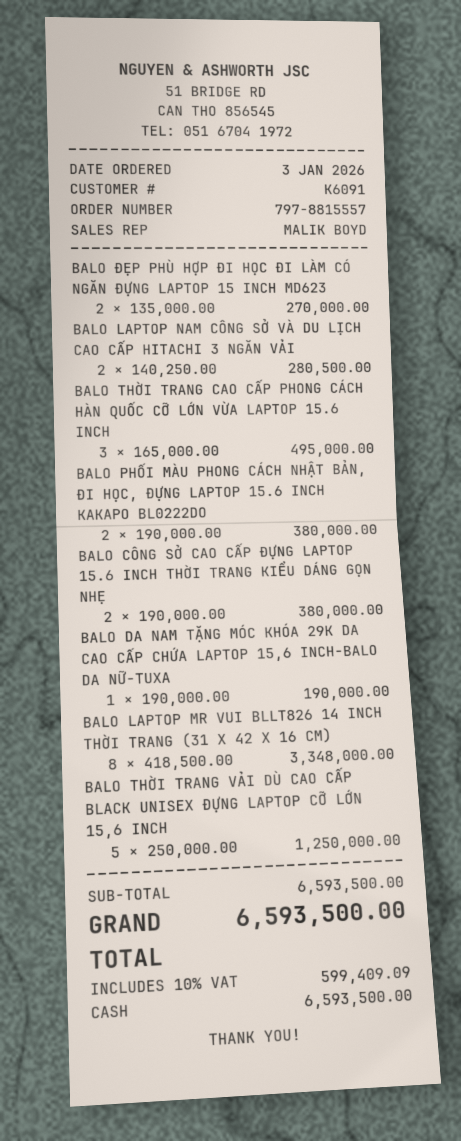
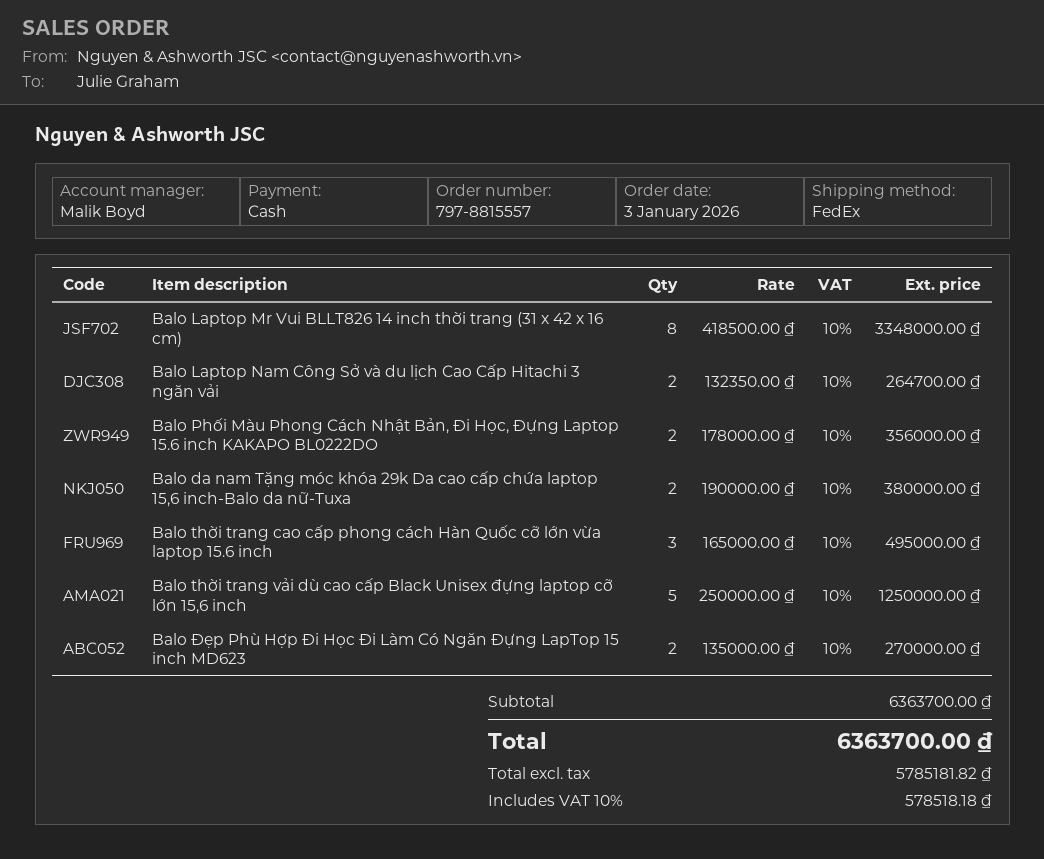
BALO LAPTOP NAM CÔNG SỞ VÀ DU LỊCH CAO CẤP HITACHI 3 NGĂN VẢI: 2 x 140250.00 = 280500.00 -> 2 x 132350.00 = 264700.00
BALO PHỐI MÀU PHONG CÁCH NHẬT BẢN, ĐI HỌC, ĐỰNG LAPTOP 15.6 INCH KAKAPO BL0222DO: 2 x 190000.00 = 380000.00 -> 2 x 178000.00 = 356000.00
BALO CÔNG SỞ CAO CẤP ĐỰNG LAPTOP 15.6 INCH THỜI TRANG KIỂU DÁNG GỌN NHẸ: 2 x 190000.00 = 380000.00 -> none
BALO DA NAM TẶNG MÓC KHÓA 29K DA CAO CẤP CHỨA LAPTOP 15,6 INCH-BALO DA NỮ-TUXA: 1 x 190000.00 = 190000.00 -> 2 x 190000.00 = 380000.00
subtotal: 6593500.00 -> 6363700.00
tax: 10% = 599409.09 -> 10% = 578518.18
total: 6593500.00 -> 6363700.00

